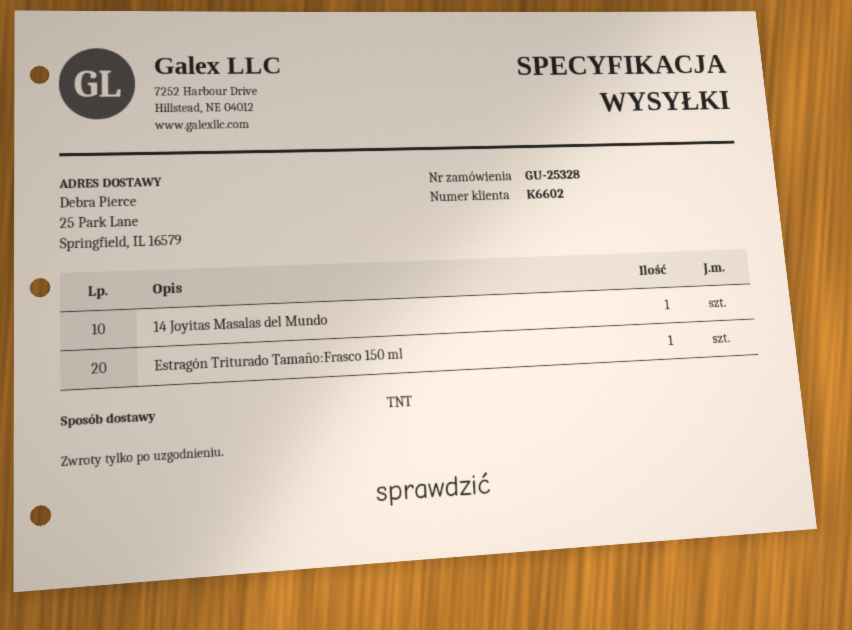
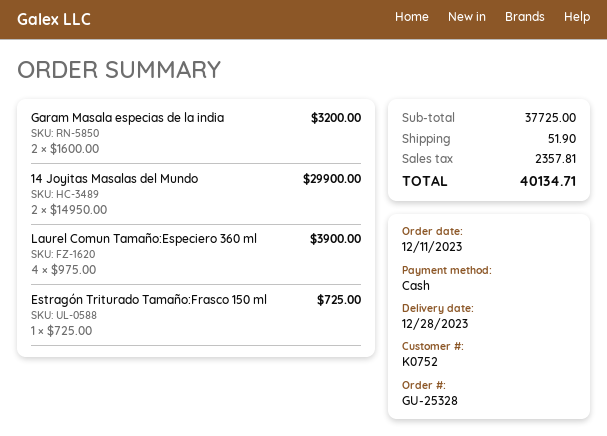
customer number: K6602 -> K0752
14 Joyitas Masalas del Mundo: 1 -> 2
Garam Masala especias de la india: none -> 2
Laurel Comun Tamaño:Especiero 360 ml: none -> 4

